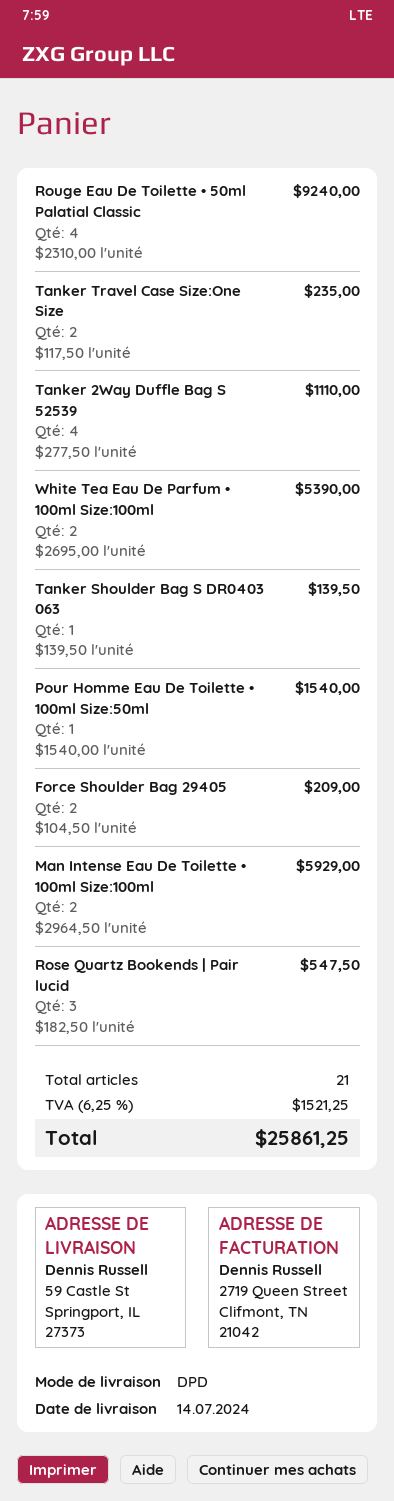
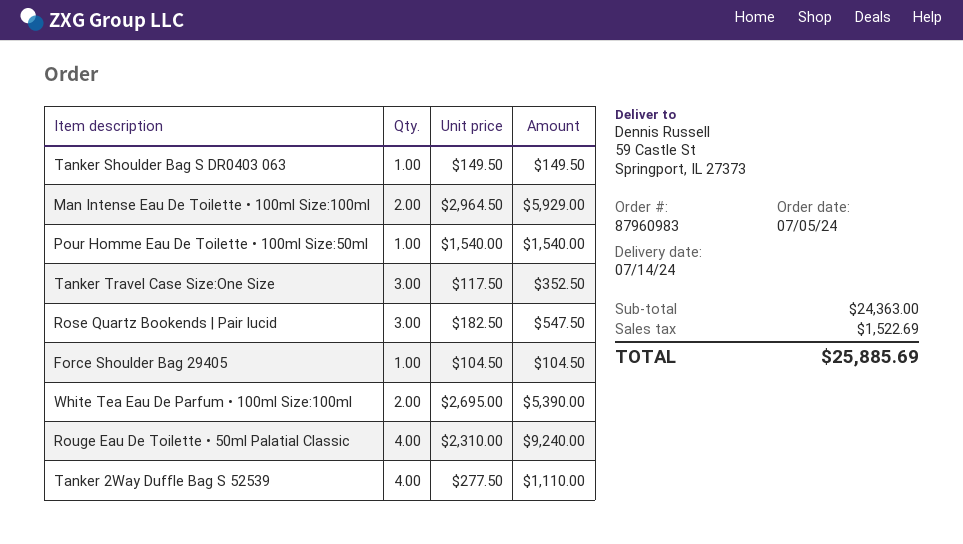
Tanker Travel Case Size:One Size: 2 x 117.50 = 235.00 -> 3 x 117.50 = 352.50
Tanker Shoulder Bag S DR0403 063: 1 x 139.50 = 139.50 -> 1 x 149.50 = 149.50
Force Shoulder Bag 29405: 2 x 104.50 = 209.00 -> 1 x 104.50 = 104.50
tax: 1521.25 -> 1522.69
total: 25861.25 -> 25885.69

